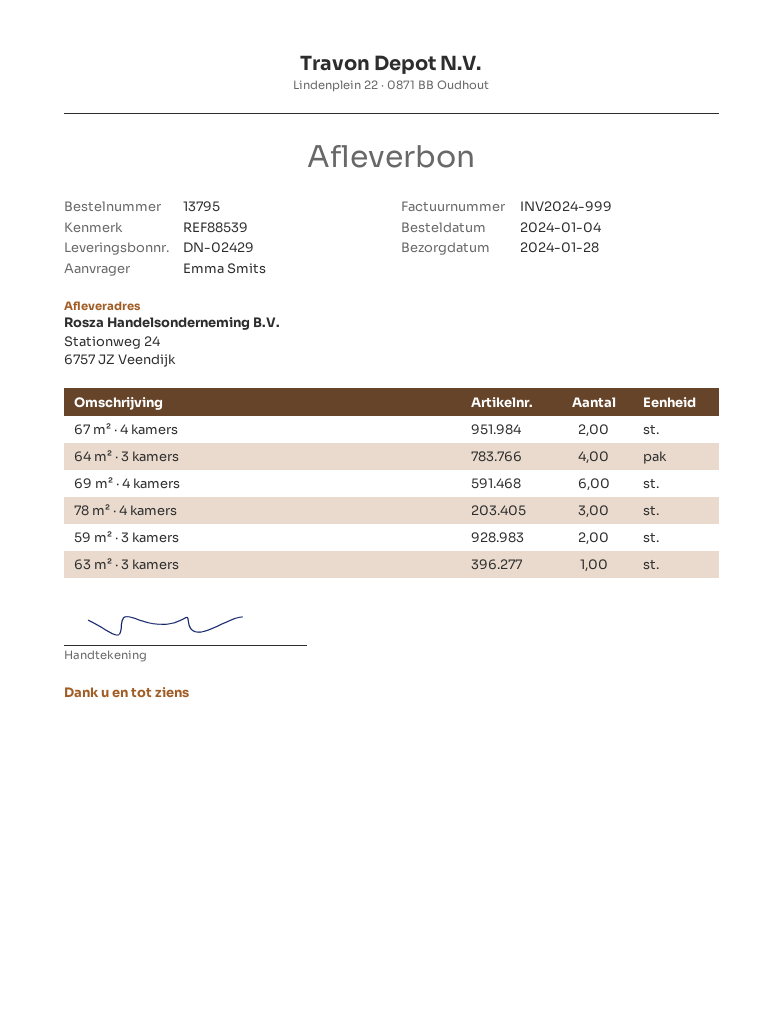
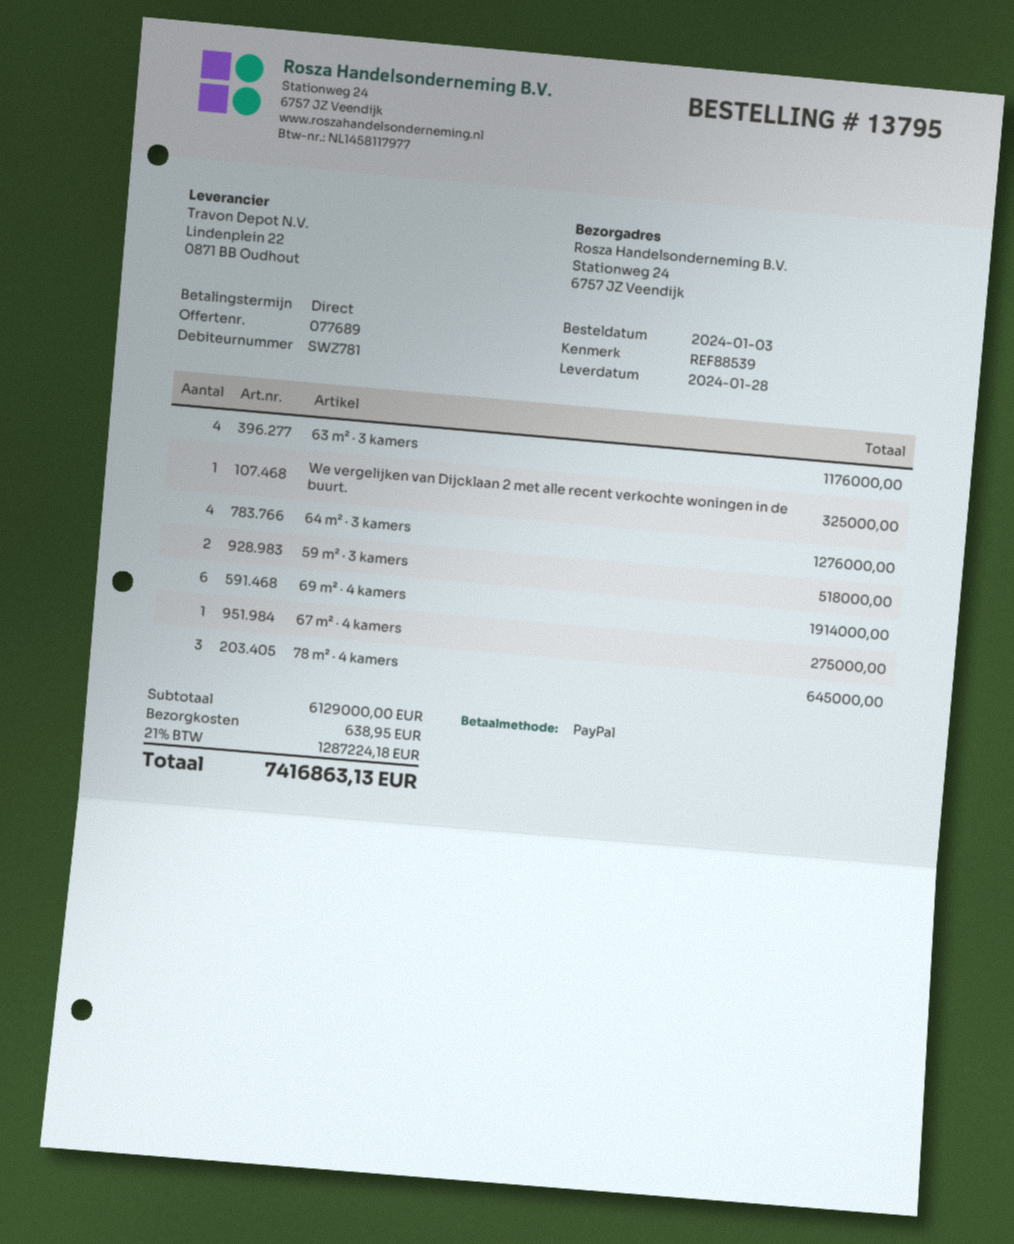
order date: 2024-01-04 -> 2024-01-03
67 m² · 4 kamers: 2 -> 1
63 m² · 3 kamers: 1 -> 4
We vergelijken van Dijcklaan 2 met alle recent verkochte woningen in de buurt.: none -> 1

